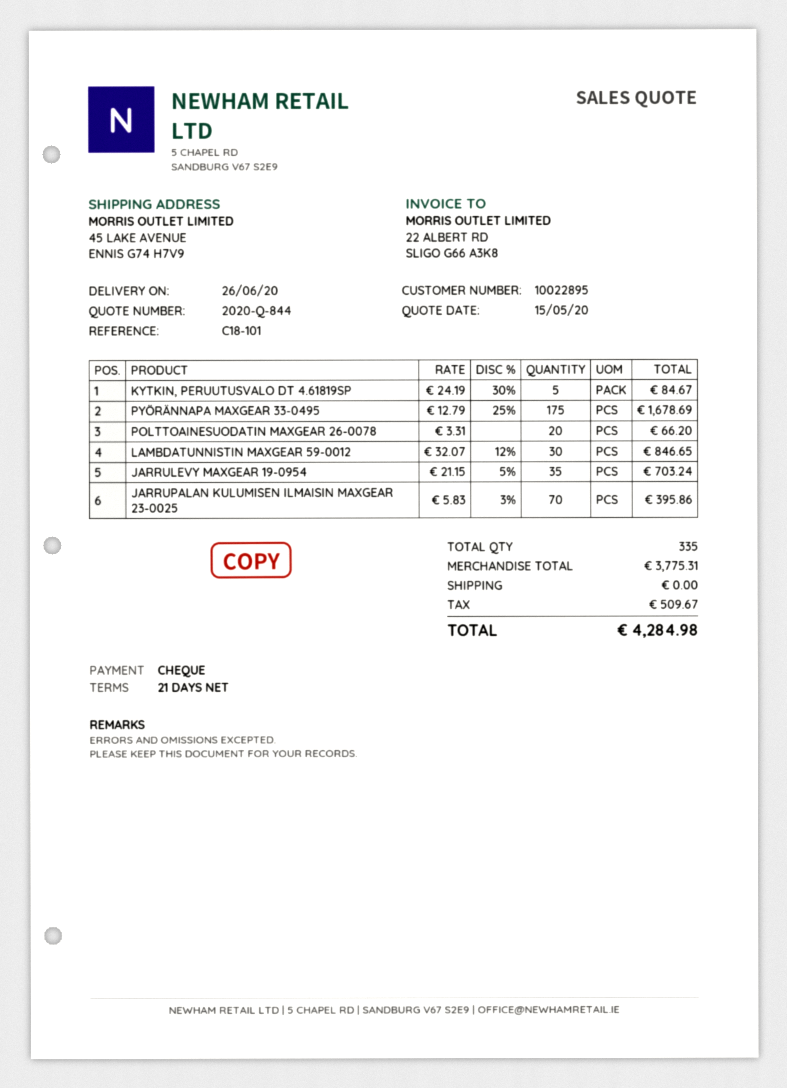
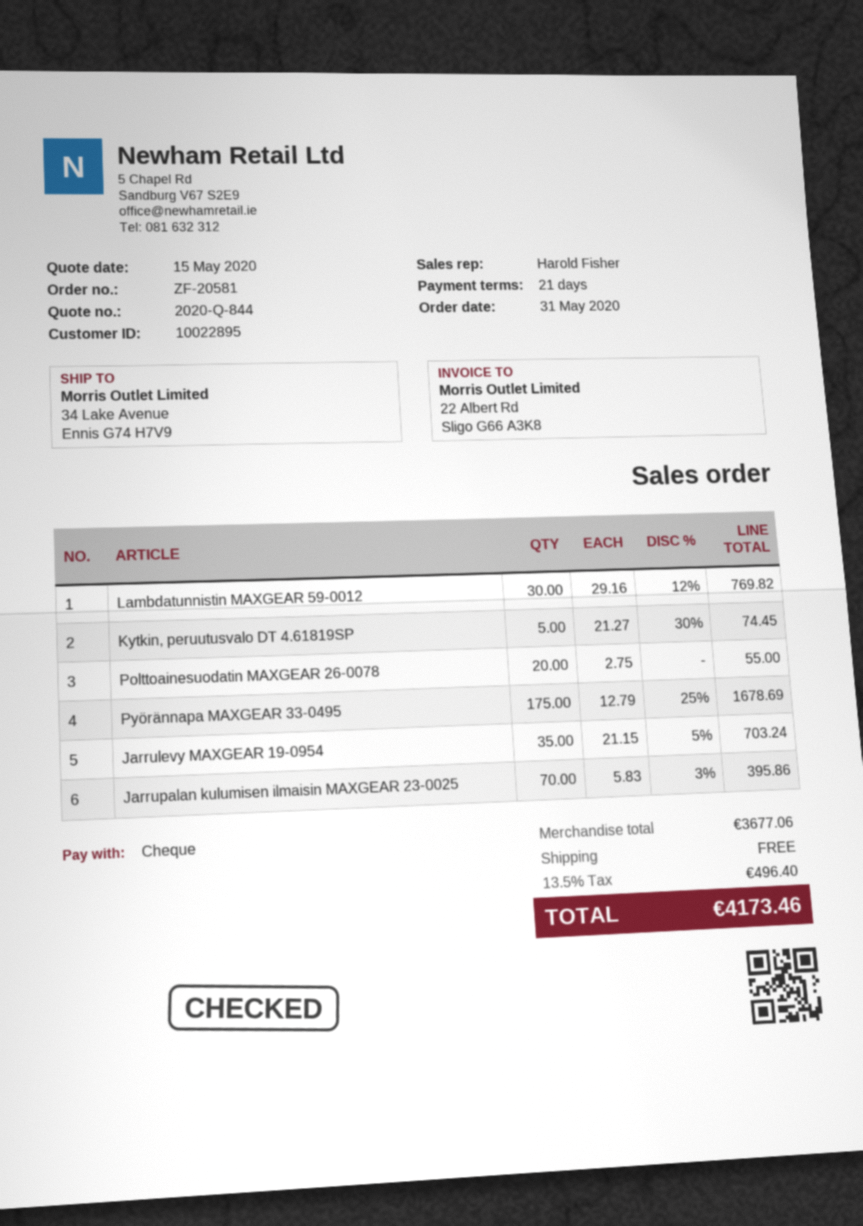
ship to: 45 LAKE AVENUE, ENNIS G74 H7V9 -> 34 Lake Avenue, Ennis G74 H7V9
KYTKIN, PERUUTUSVALO DT 4.61819SP: 5 x 24.19 - 30% = 84.67 -> 5 x 21.27 - 30% = 74.45
POLTTOAINESUODATIN MAXGEAR 26-0078: 20 x 3.31 = 66.20 -> 20 x 2.75 = 55.00
LAMBDATUNNISTIN MAXGEAR 59-0012: 30 x 32.07 - 12% = 846.65 -> 30 x 29.16 - 12% = 769.82
subtotal: 3775.31 -> 3677.06
tax: 509.67 -> 496.40
total: 4284.98 -> 4173.46

